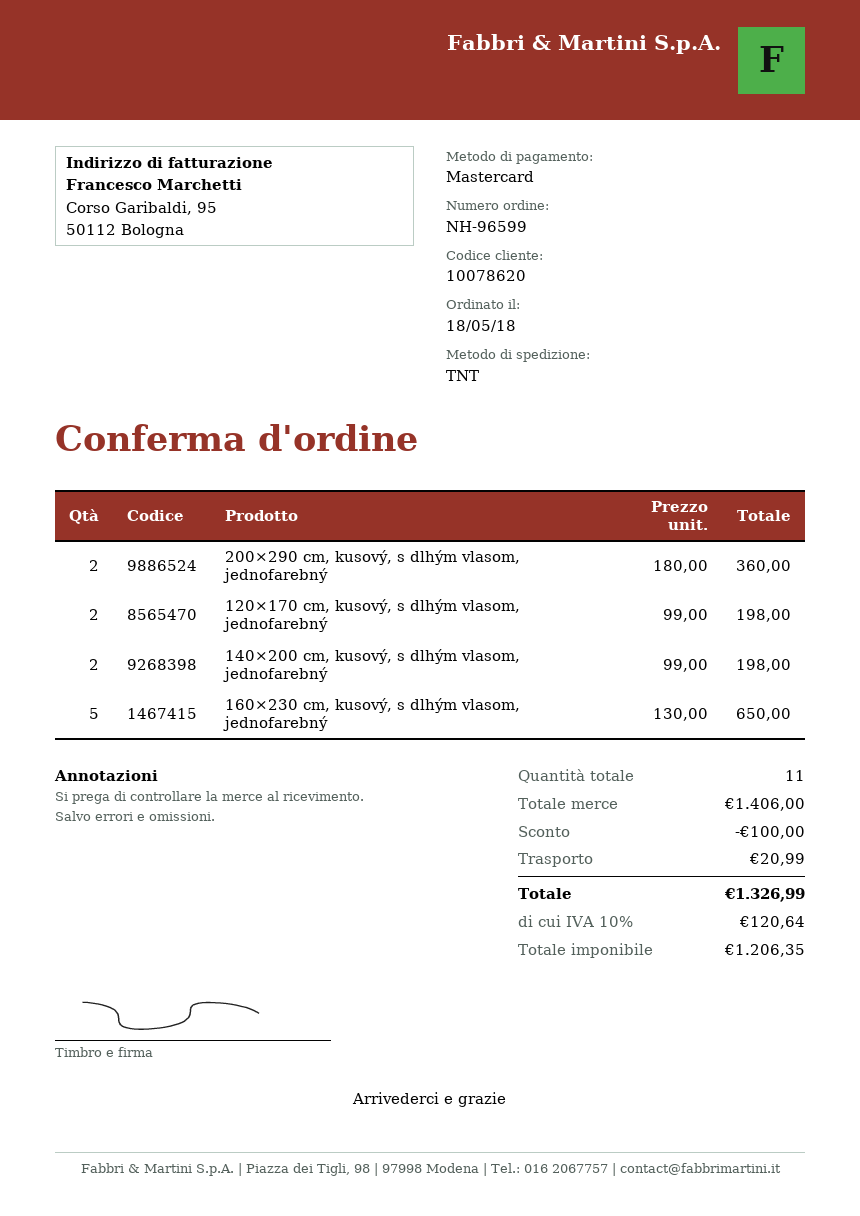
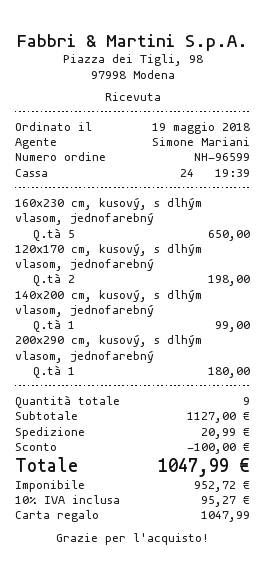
order date: 2018-05-18 -> 2018-05-19
payment method: Mastercard -> gift card
200×290 cm, kusový, s dlhým vlasom, jednofarebný: 2 for 360.00 -> 1 for 180.00
140×200 cm, kusový, s dlhým vlasom, jednofarebný: 2 for 198.00 -> 1 for 99.00
total quantity: 11 -> 9
subtotal: 1406.00 -> 1127.00
net: 1206.35 -> 952.72
tax: 10% = 120.64 -> 10% = 95.27
total: 1326.99 -> 1047.99

